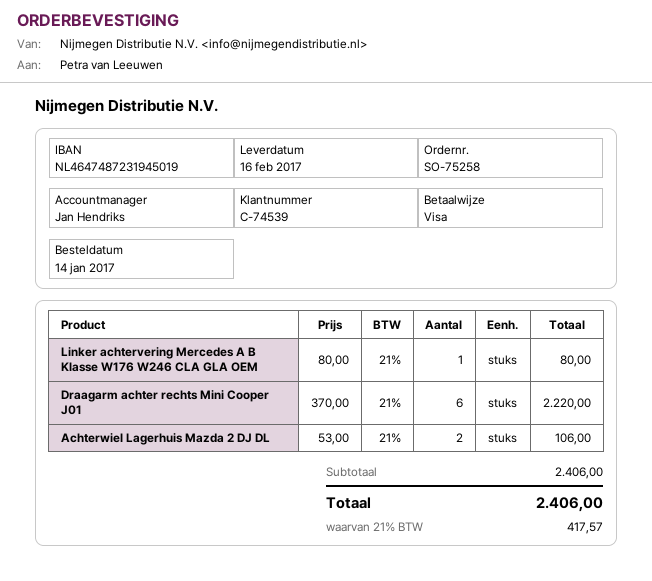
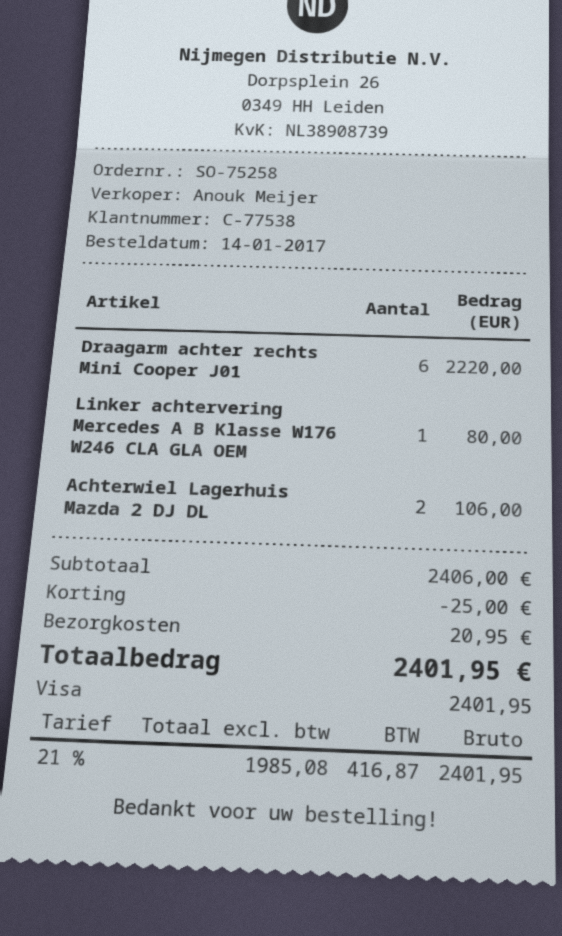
customer number: C-74539 -> C-77538
sales rep: Jan Hendriks -> Anouk Meijer
discount: none -> 25.00
shipping: none -> 20.95
tax: 21% = 417.57 -> 21% = 416.87
total: 2406.00 -> 2401.95

